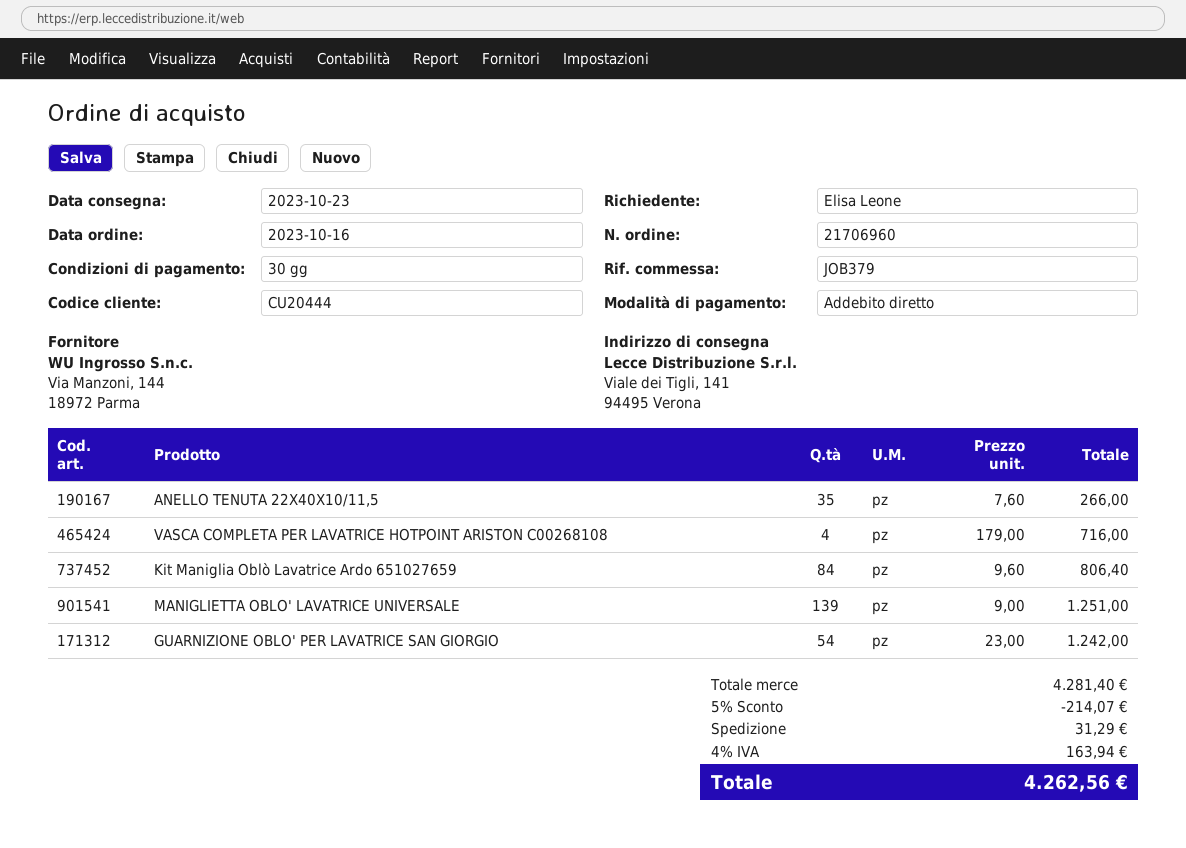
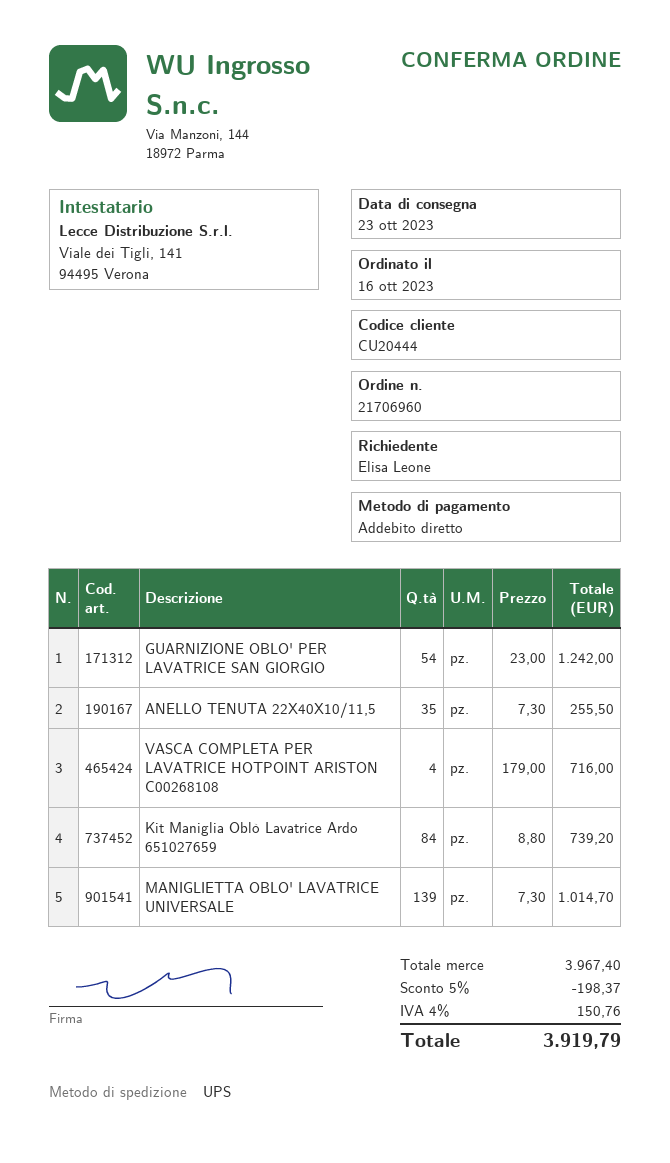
ANELLO TENUTA 22X40X10/11,5: 35 x 7.60 = 266.00 -> 35 x 7.30 = 255.50
Kit Maniglia Oblò Lavatrice Ardo 651027659: 84 x 9.60 = 806.40 -> 84 x 8.80 = 739.20
MANIGLIETTA OBLO' LAVATRICE UNIVERSALE: 139 x 9.00 = 1251.00 -> 139 x 7.30 = 1014.70
subtotal: 4281.40 -> 3967.40
discount: 5% = 214.07 -> 5% = 198.37
shipping: 31.29 -> none
tax: 4% = 163.94 -> 4% = 150.76
total: 4262.56 -> 3919.79

